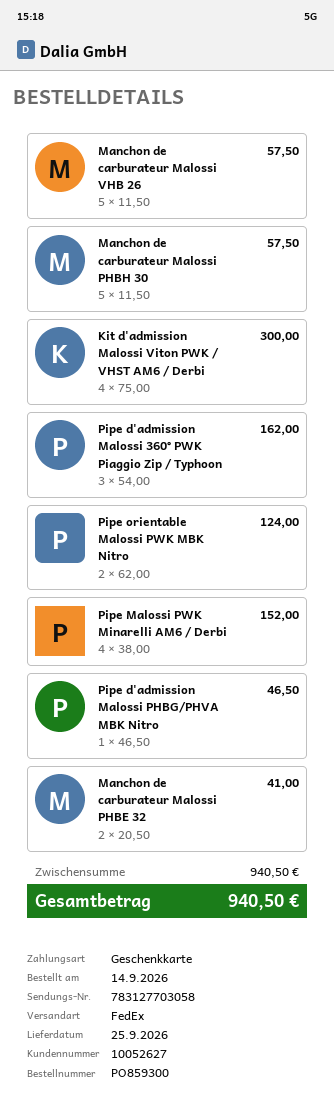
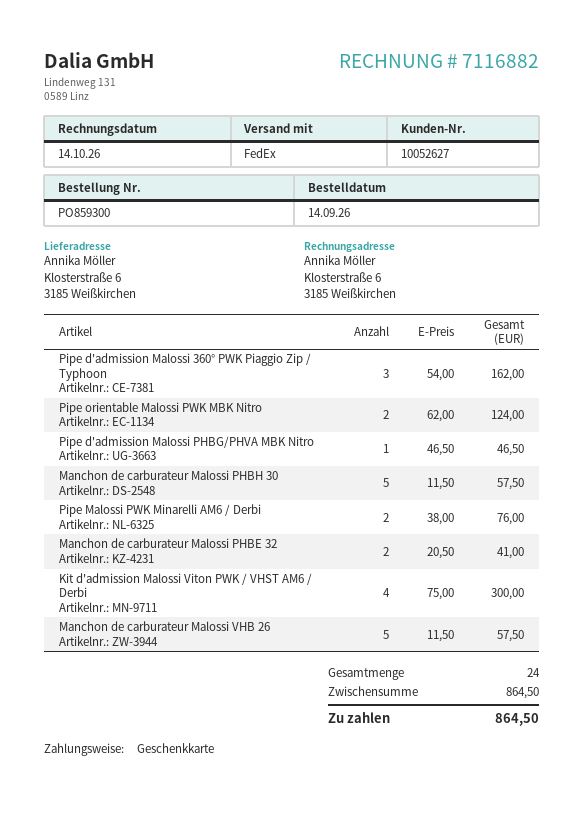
Pipe Malossi PWK Minarelli AM6 / Derbi: 4 x 38.00 = 152.00 -> 2 x 38.00 = 76.00
subtotal: 940.50 -> 864.50
total: 940.50 -> 864.50

